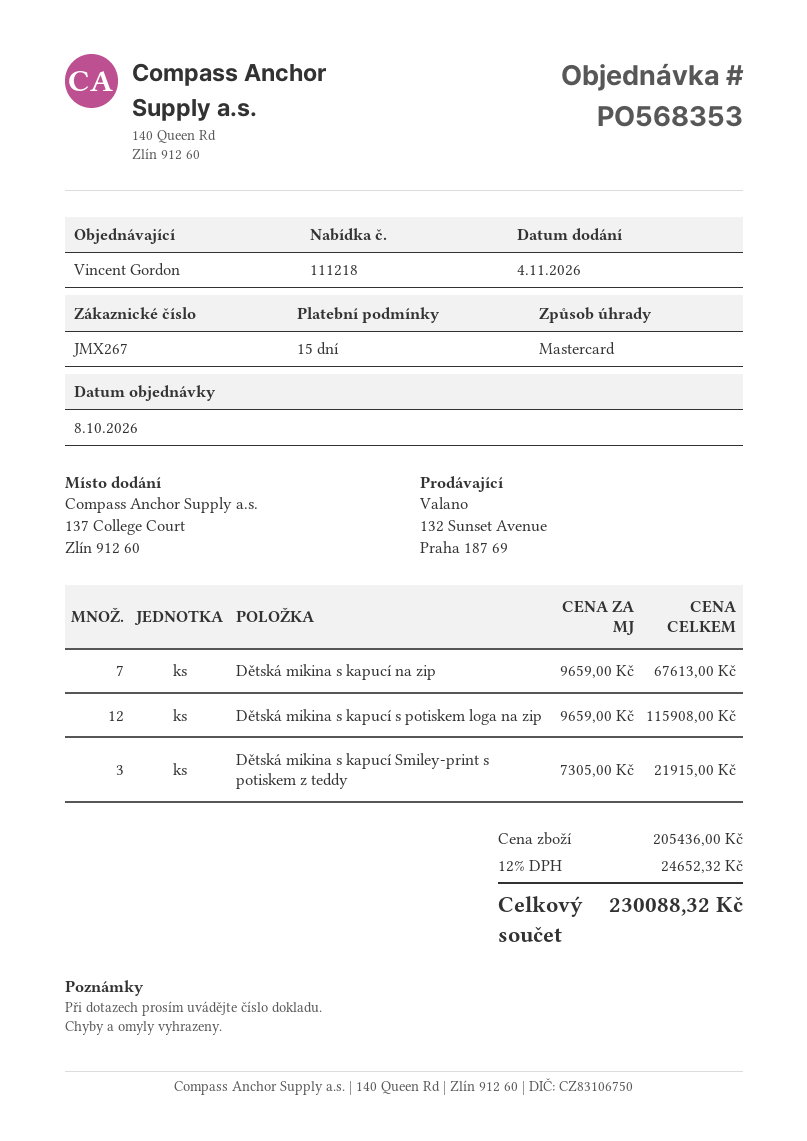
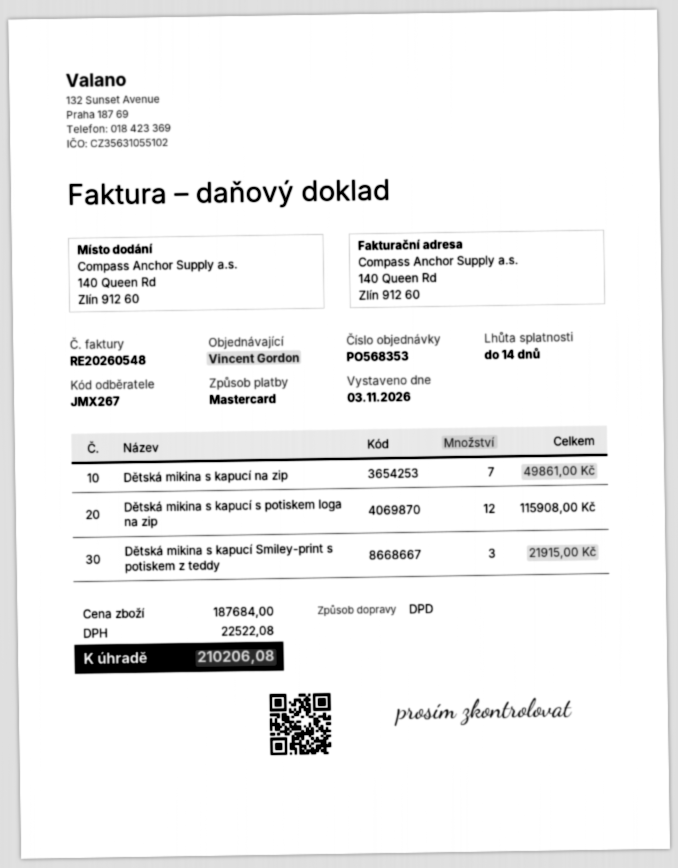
payment terms: 15 days -> 14 days
ship to: 137 College Court, Zlín 912 60 -> 140 Queen Rd, Zlín 912 60
Dětská mikina s kapucí na zip: 7 for 67613.00 -> 7 for 49861.00
subtotal: 205436.00 -> 187684.00
tax: 24652.32 -> 22522.08
total: 230088.32 -> 210206.08

